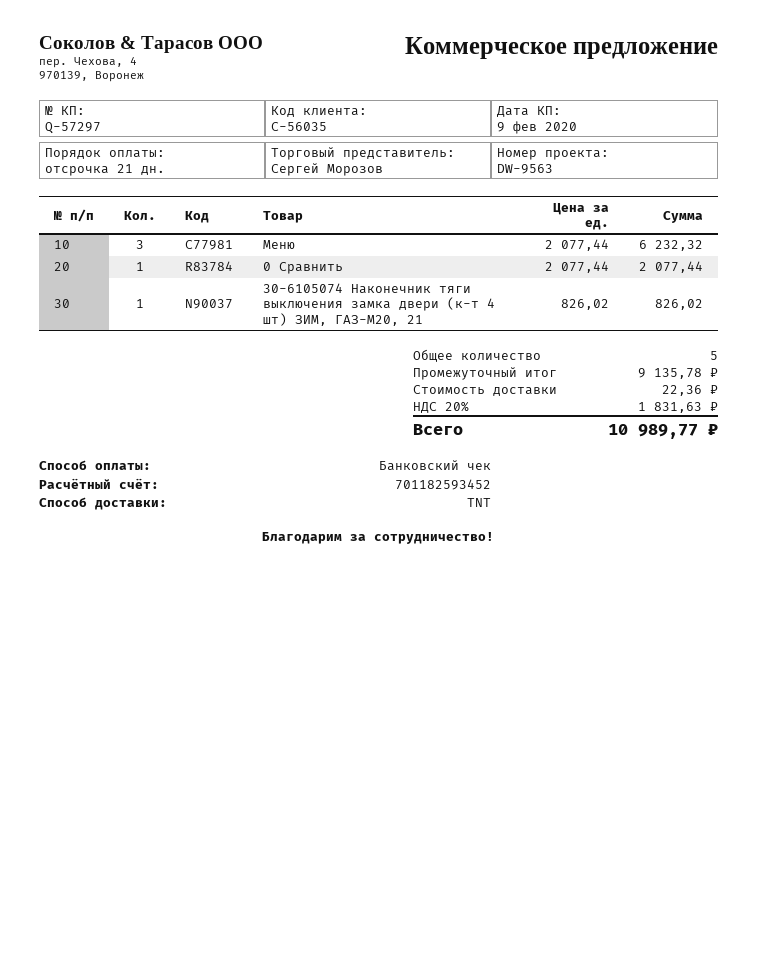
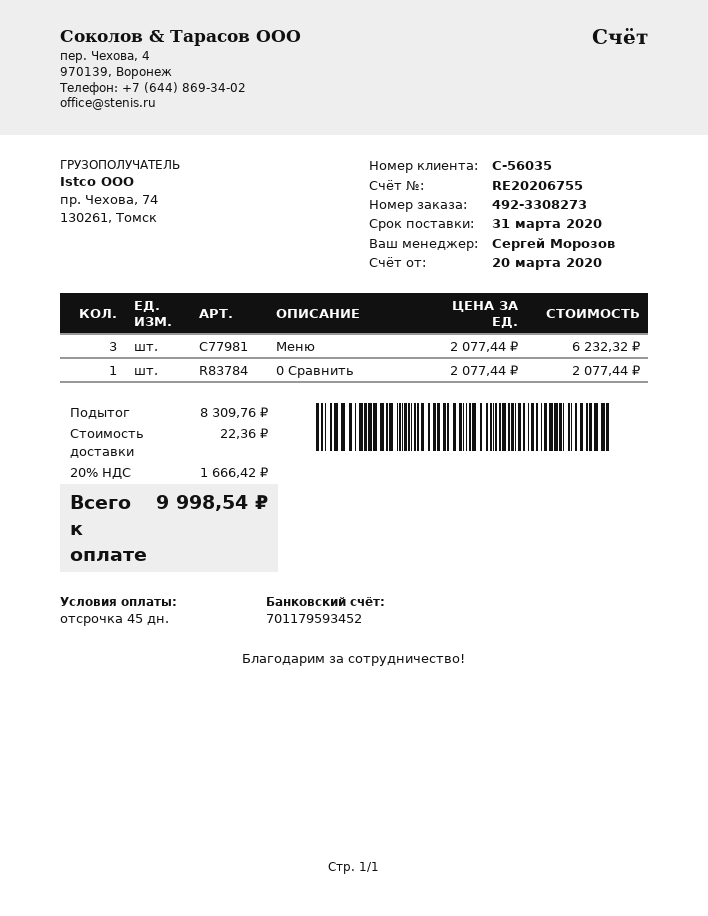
payment terms: 21 days -> 45 days
bank account: 701182593452 -> 701179593452
30-6105074 Наконечник тяги выключения замка двери (к-т 4 шт) ЗИМ, ГАЗ-М20, 21: 1 x 826.02 = 826.02 -> none
subtotal: 9135.78 -> 8309.76
tax: 20% = 1831.63 -> 20% = 1666.42
total: 10989.77 -> 9998.54

